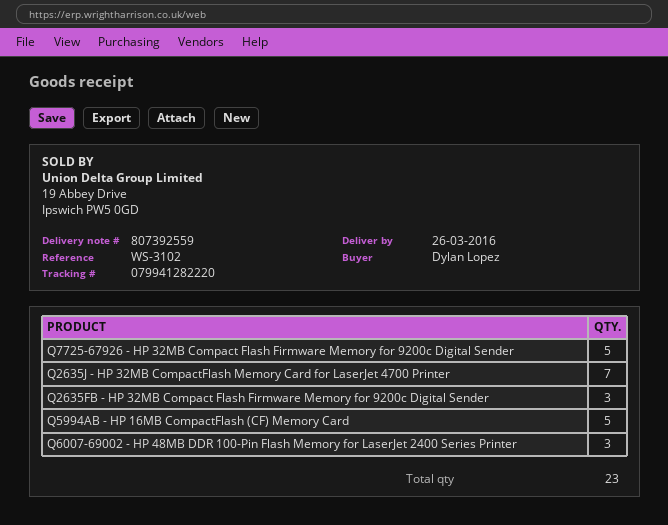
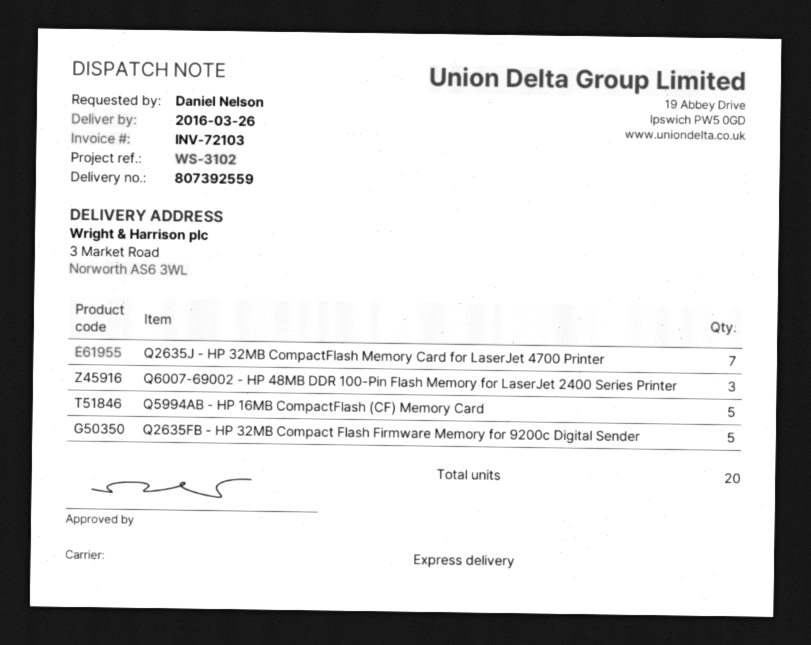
ordered by: Dylan Lopez -> Daniel Nelson
Q7725-67926 - HP 32MB Compact Flash Firmware Memory for 9200c Digital Sender: 5 -> none
Q2635FB - HP 32MB Compact Flash Firmware Memory for 9200c Digital Sender: 3 -> 5
total quantity: 23 -> 20

